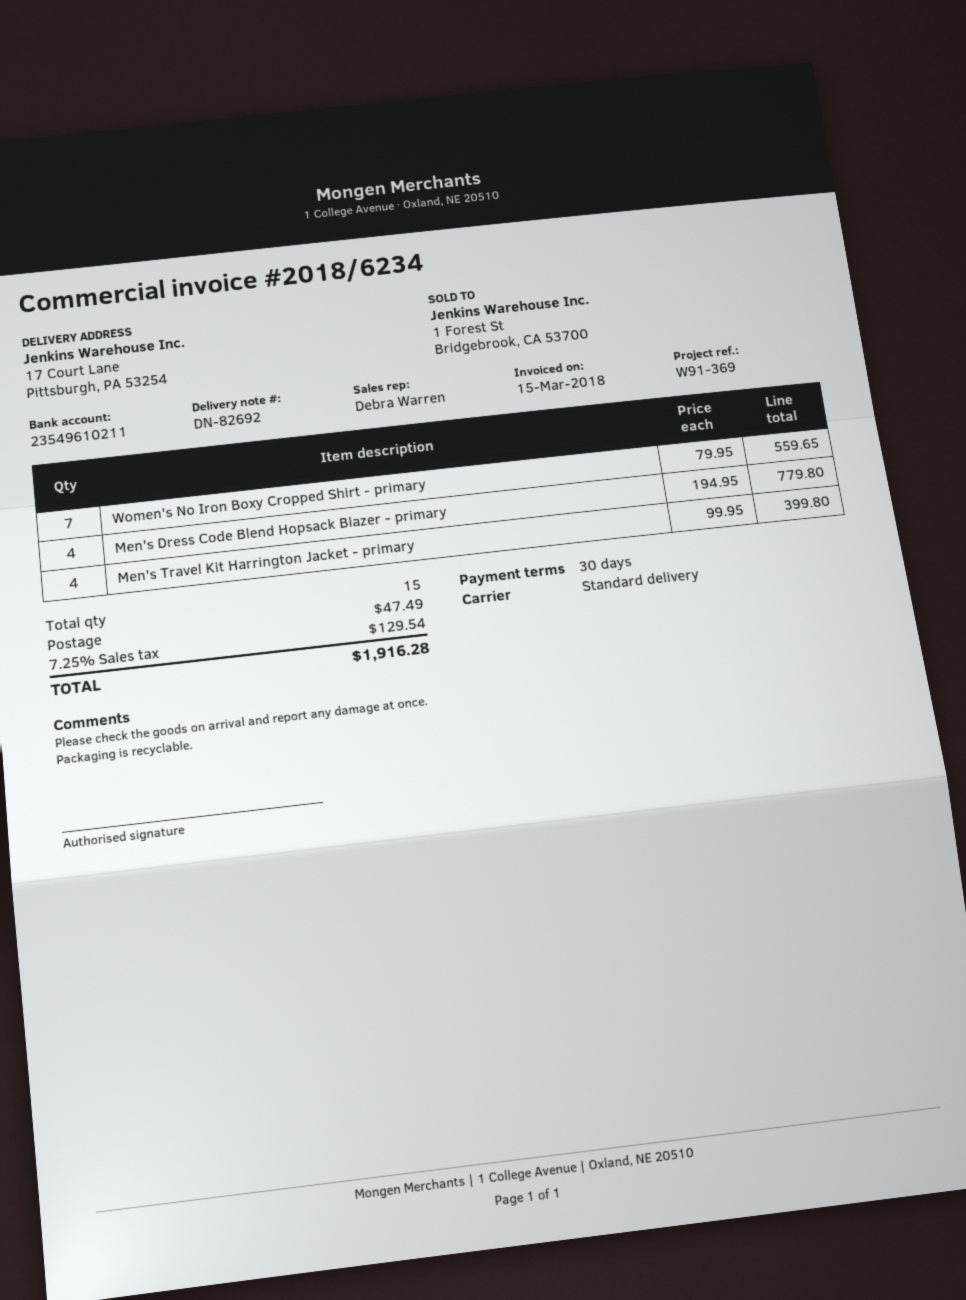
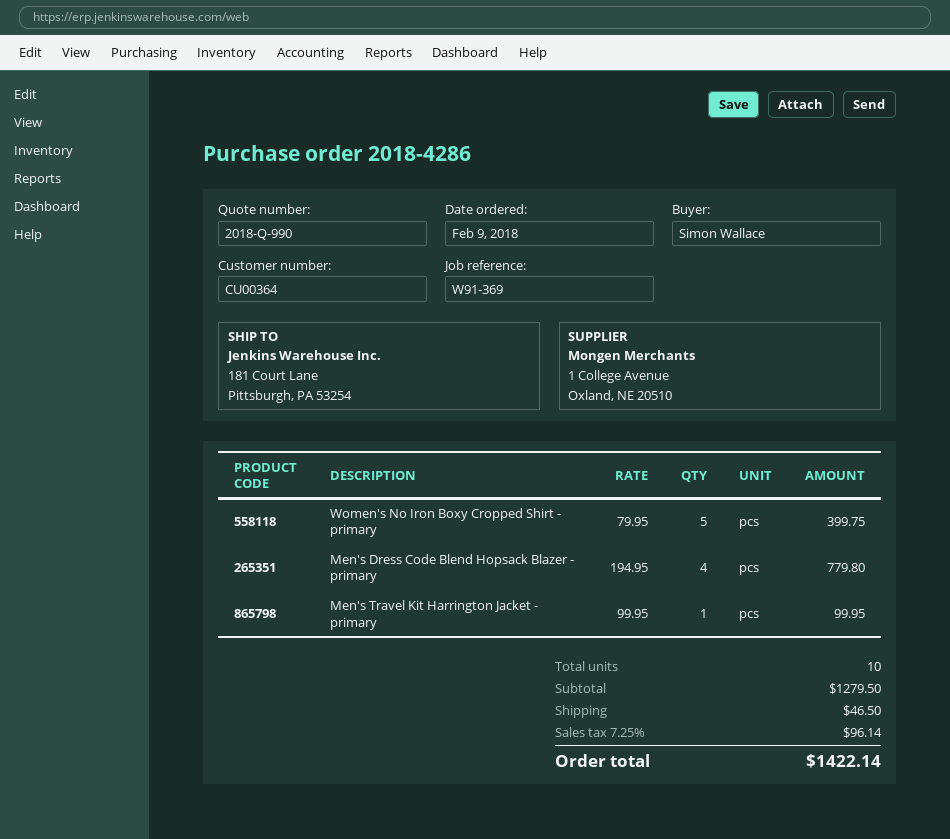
ship to: 17 Court Lane, Pittsburgh, PA 53254 -> 181 Court Lane, Pittsburgh, PA 53254
Women's No Iron Boxy Cropped Shirt - primary: 7 x 79.95 = 559.65 -> 5 x 79.95 = 399.75
Men's Travel Kit Harrington Jacket - primary: 4 x 99.95 = 399.80 -> 1 x 99.95 = 99.95
total quantity: 15 -> 10
shipping: 47.49 -> 46.50
tax: 7.25% = 129.54 -> 7.25% = 96.14
total: 1916.28 -> 1422.14

